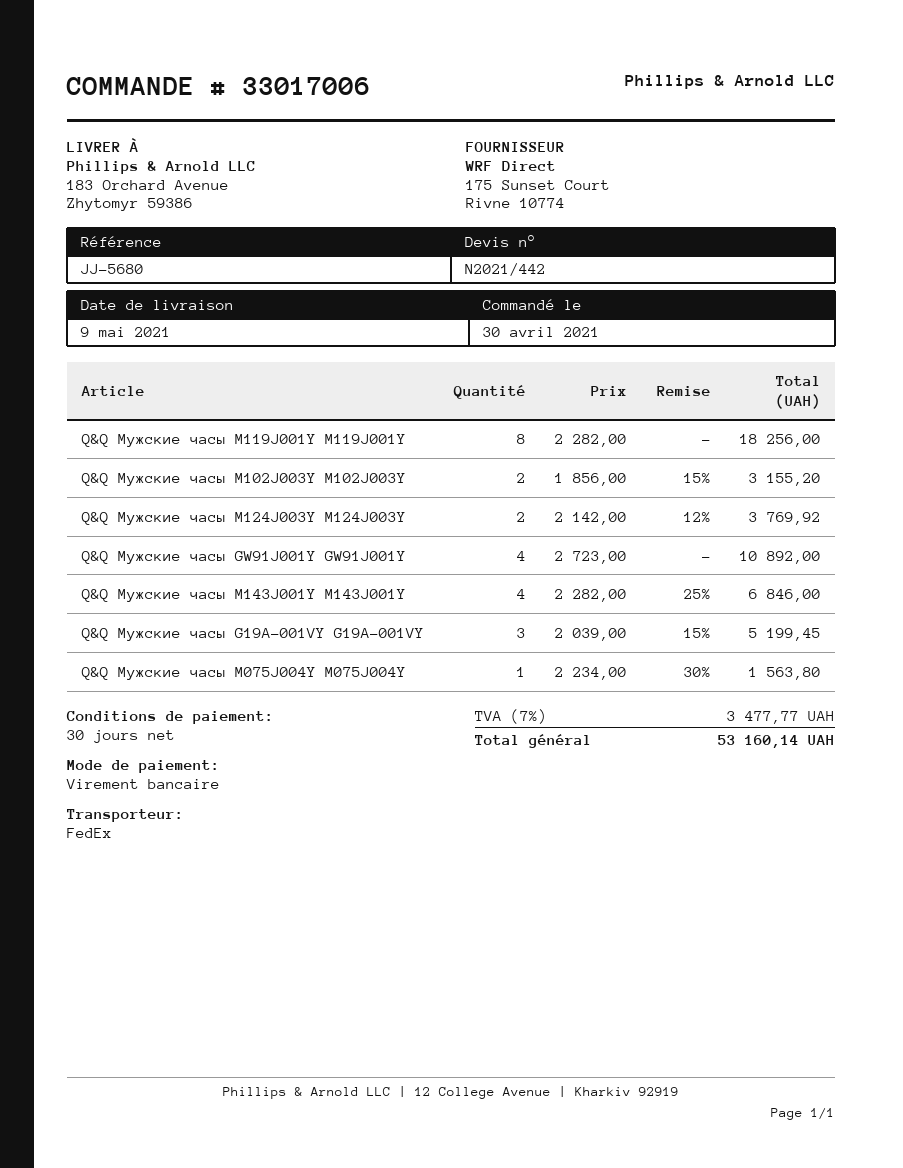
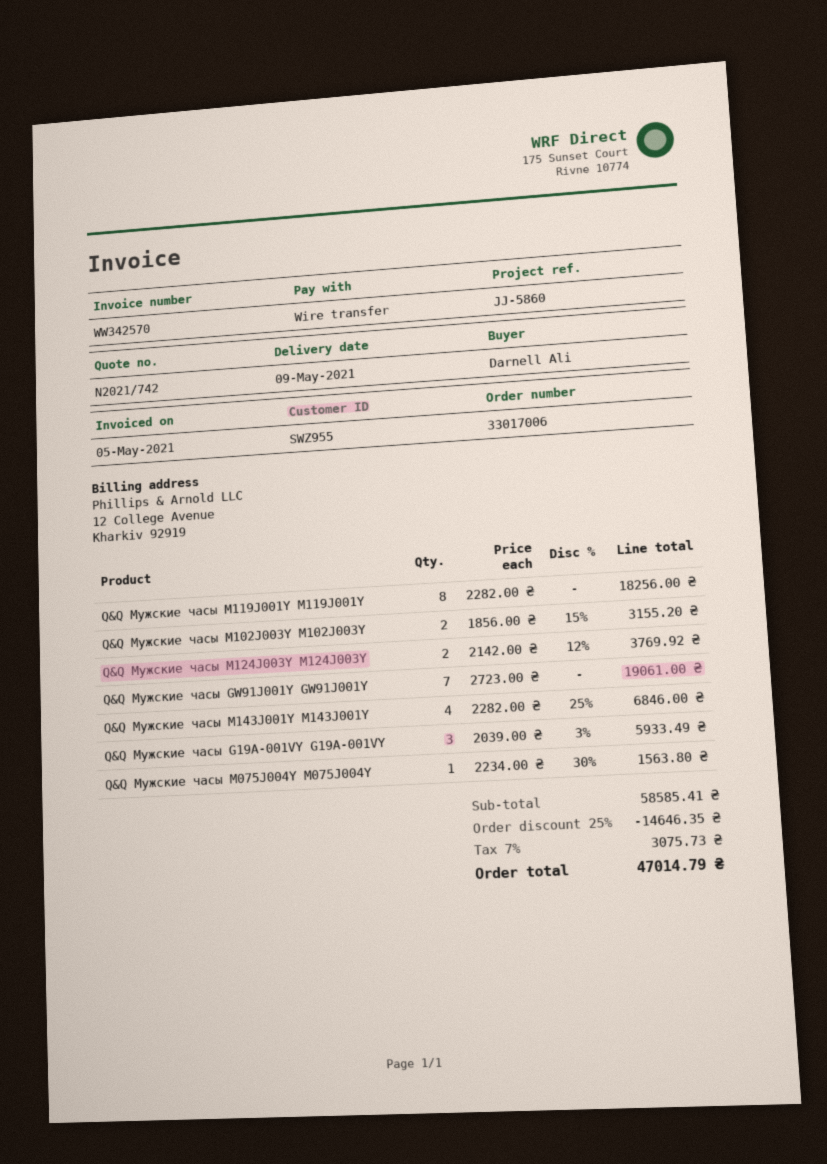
quote number: N2021/442 -> N2021/742
reference: JJ-5680 -> JJ-5860
Q&Q Мужские часы GW91J001Y GW91J001Y: 4 x 2723.00 = 10892.00 -> 7 x 2723.00 = 19061.00
Q&Q Мужские часы G19A-001VY G19A-001VY: 3 x 2039.00 - 15% = 5199.45 -> 3 x 2039.00 - 3% = 5933.49
discount: none -> 25% = 14646.35
tax: 7% = 3477.77 -> 7% = 3075.73
total: 53160.14 -> 47014.79

